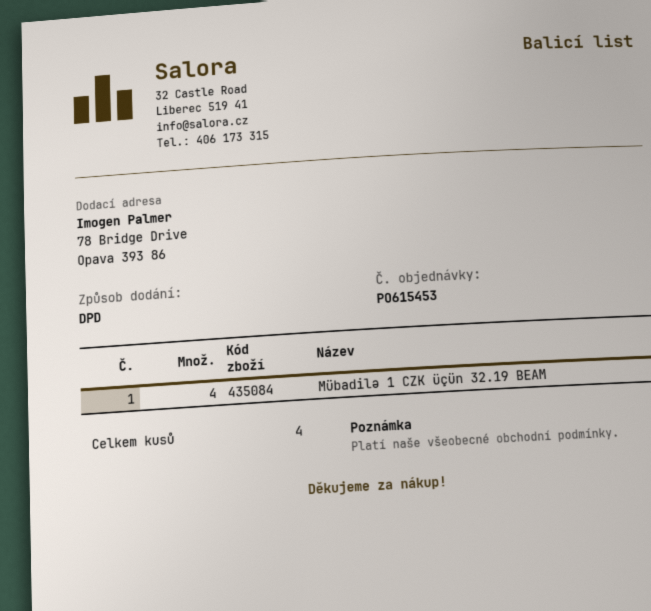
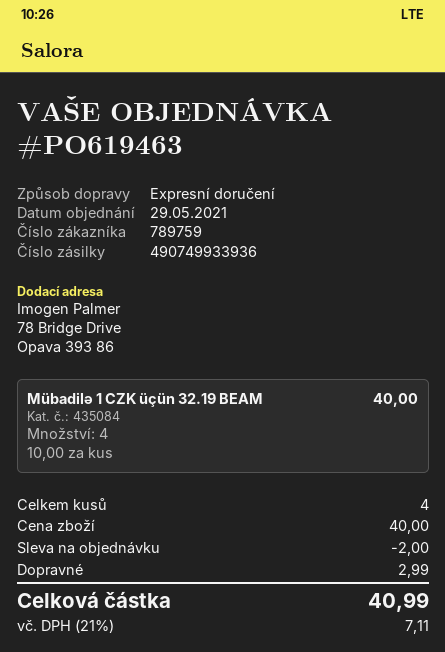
order number: PO615453 -> PO619463
shipping method: DPD -> express

